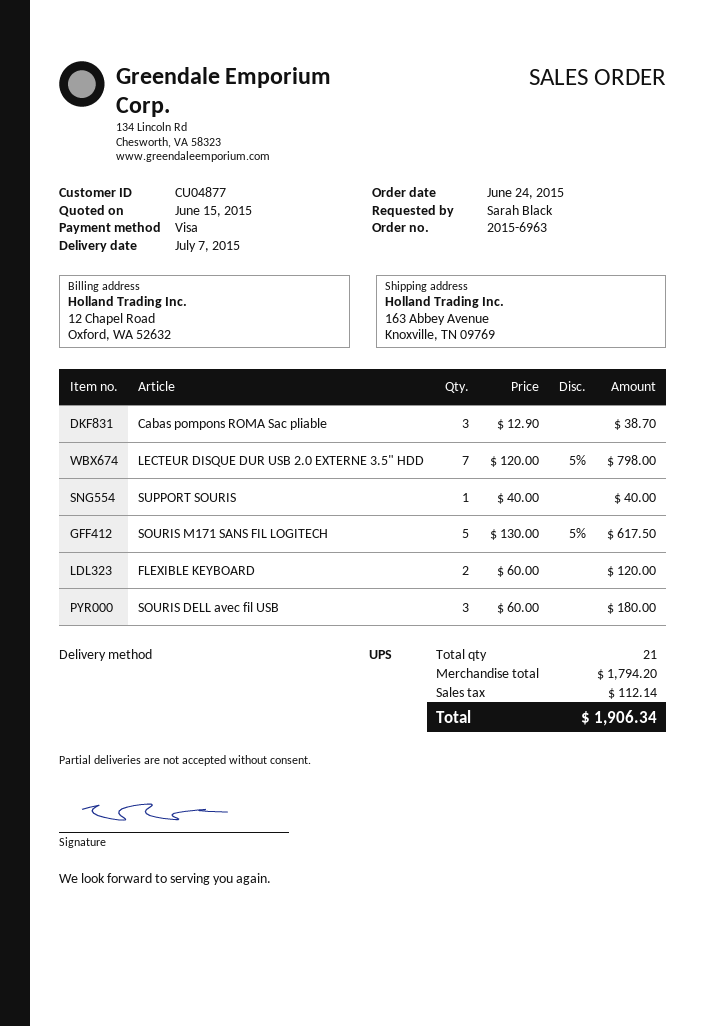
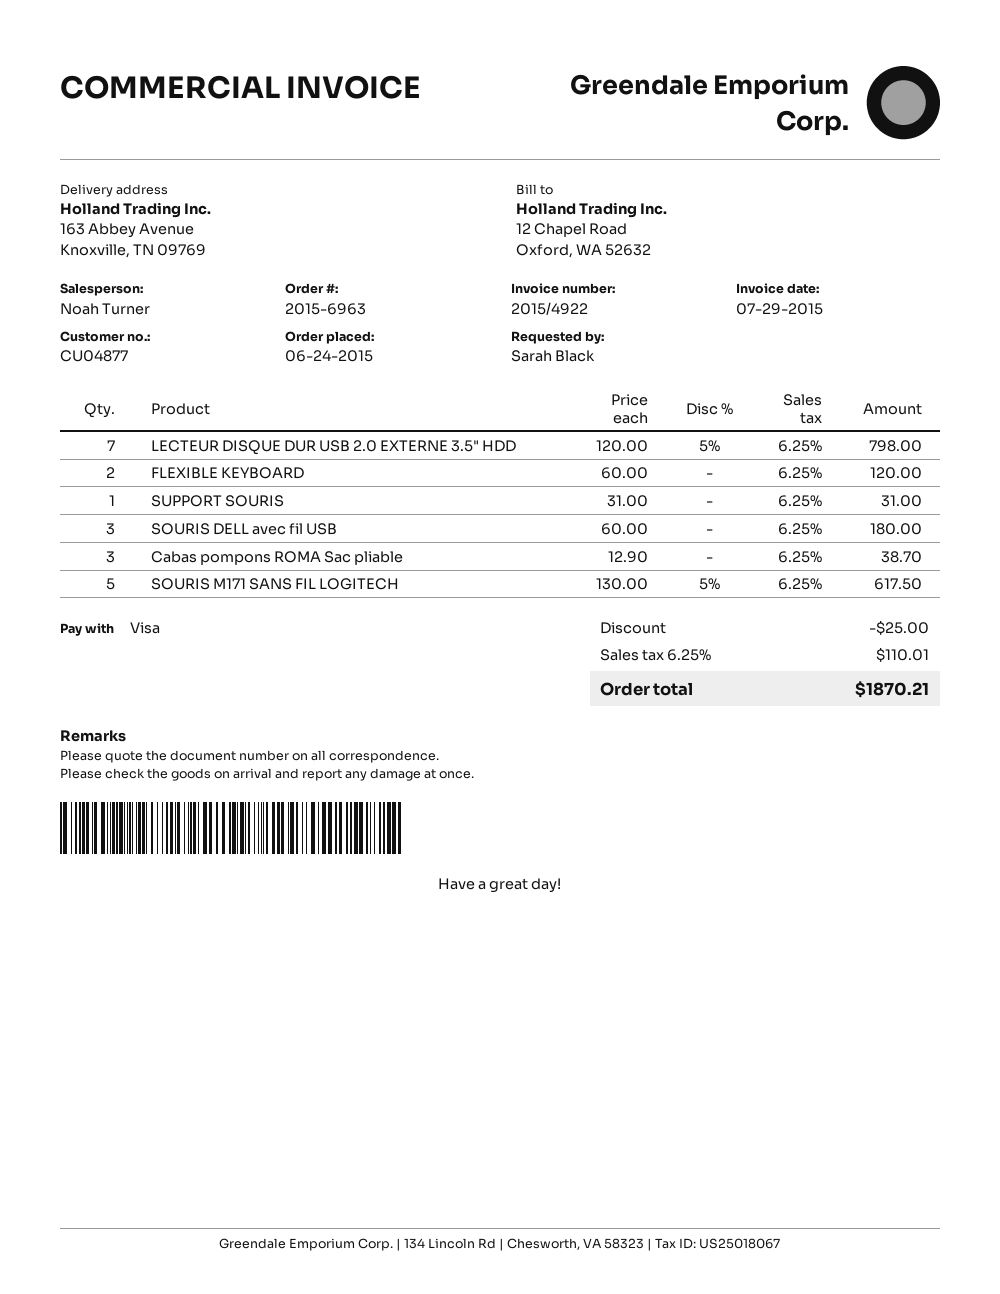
SUPPORT SOURIS: 1 x 40.00 = 40.00 -> 1 x 31.00 = 31.00
discount: none -> 25.00
tax: 112.14 -> 110.01
total: 1906.34 -> 1870.21

